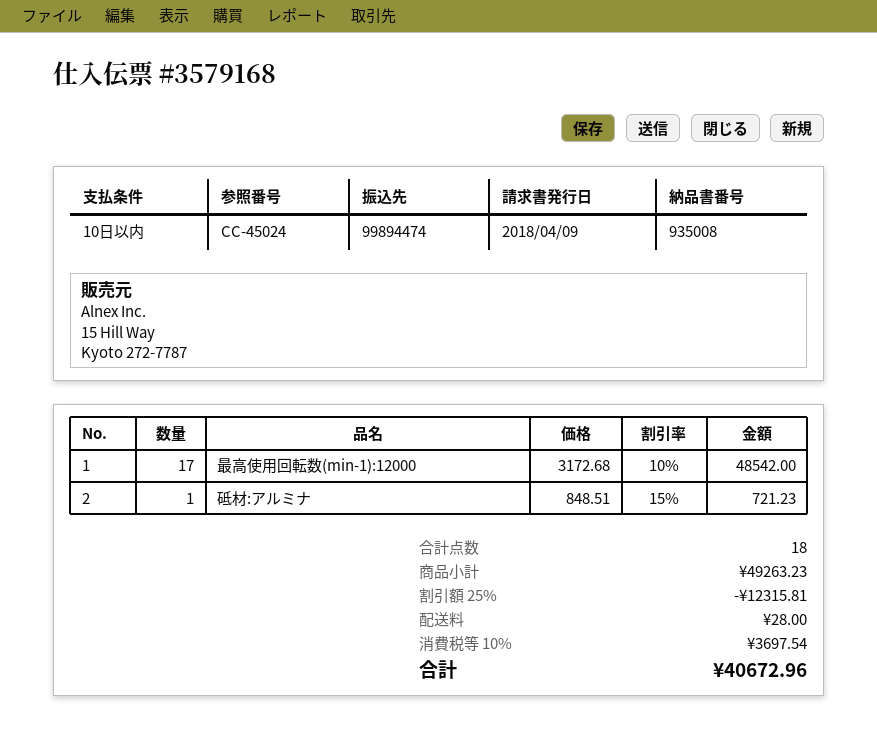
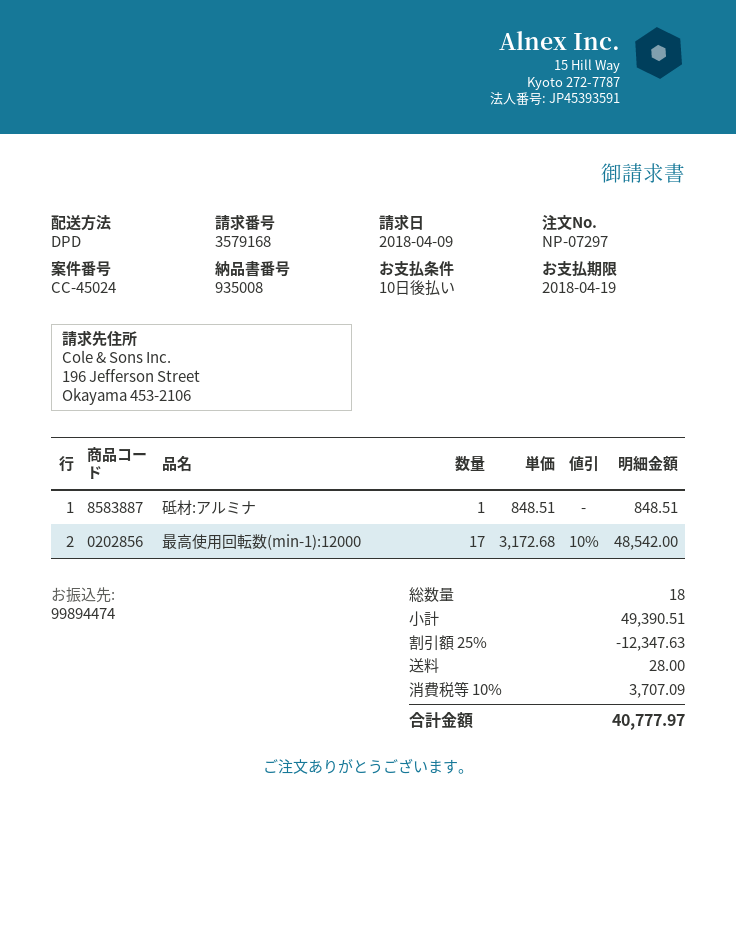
砥材:アルミナ: 1 x 848.51 - 15% = 721.23 -> 1 x 848.51 = 848.51
subtotal: 49263.23 -> 49390.51
discount: 25% = 12315.81 -> 25% = 12347.63
tax: 10% = 3697.54 -> 10% = 3707.09
total: 40672.96 -> 40777.97

